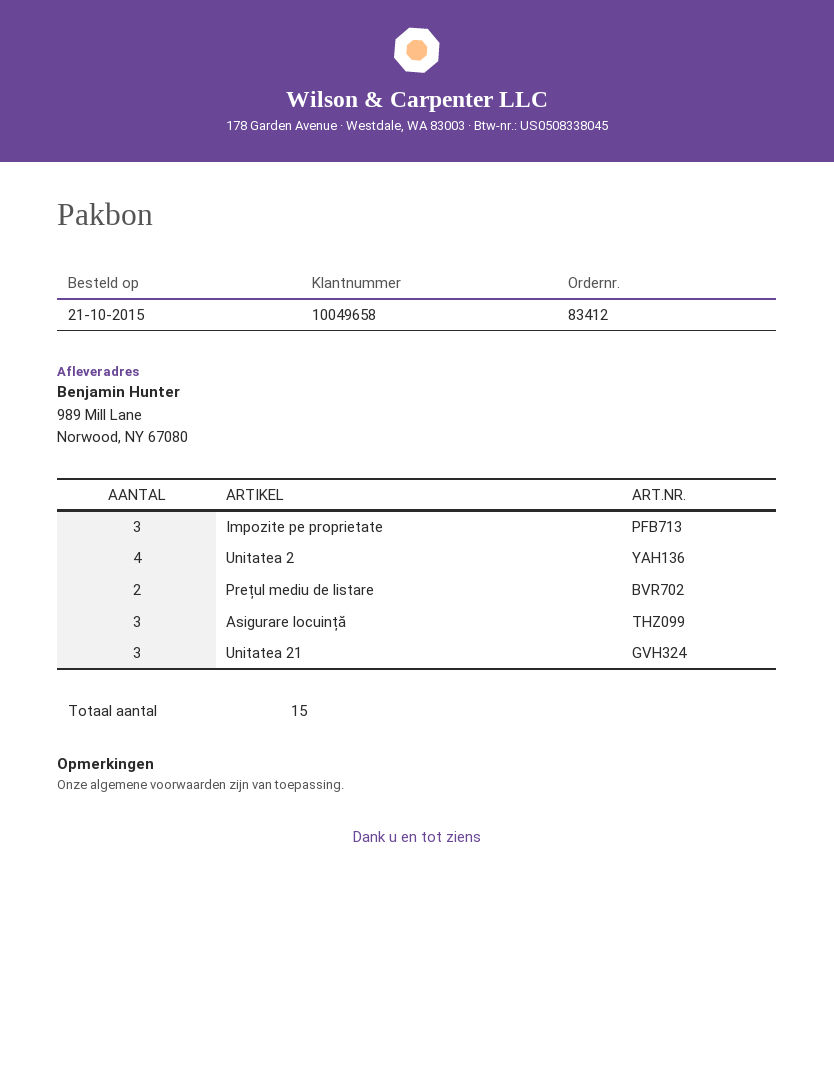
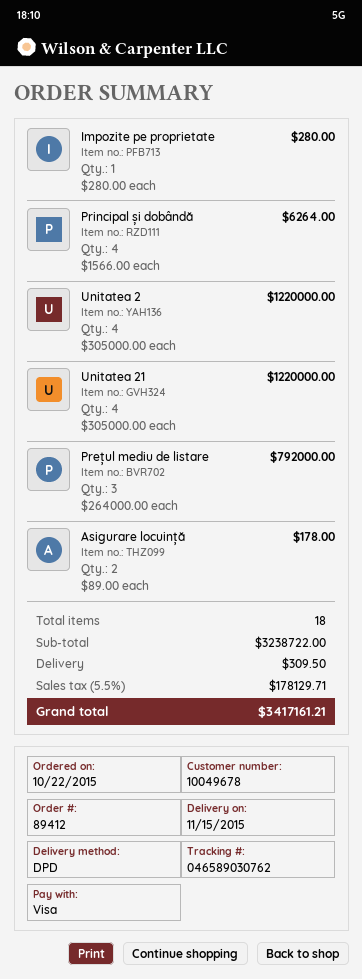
order number: 83412 -> 89412
order date: 2015-10-21 -> 2015-10-22
customer number: 10049658 -> 10049678
Impozite pe proprietate: 3 -> 1
Prețul mediu de listare: 2 -> 3
Asigurare locuință: 3 -> 2
Unitatea 21: 3 -> 4
Principal și dobândă: none -> 4
total quantity: 15 -> 18

